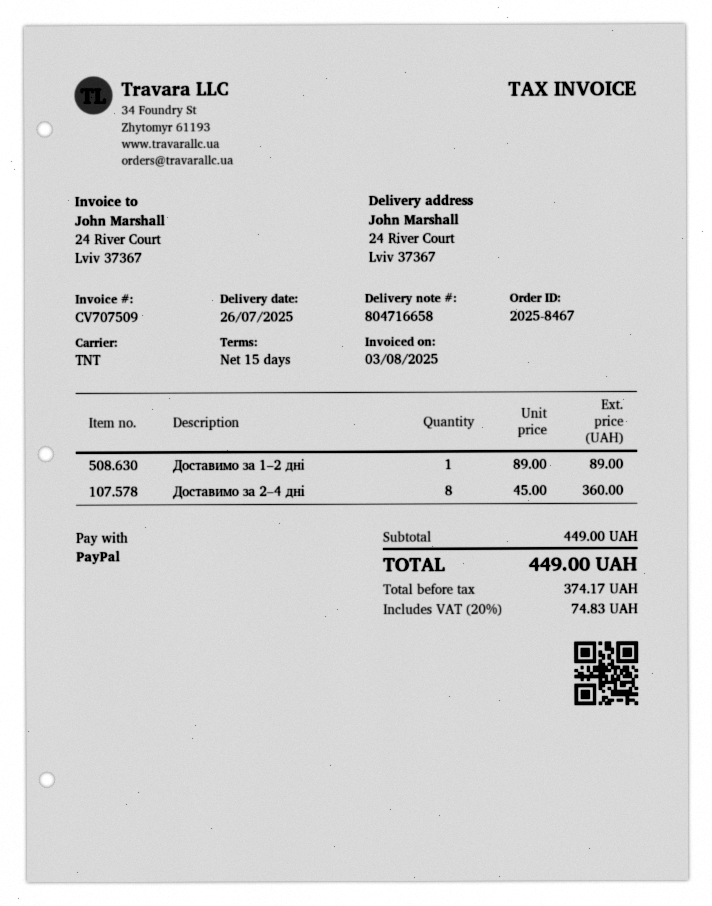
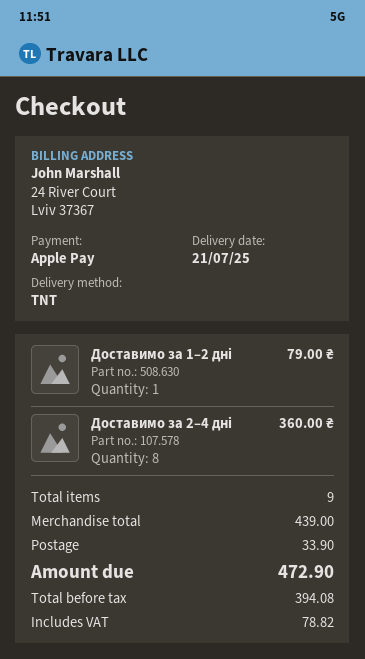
delivery date: 2025-07-26 -> 2025-07-21
payment method: PayPal -> Apple Pay
Доставимо за 1–2 дні: 1 for 89.00 -> 1 for 79.00
subtotal: 449.00 -> 439.00
shipping: none -> 33.90
net: 374.17 -> 394.08
tax: 74.83 -> 78.82
total: 449.00 -> 472.90

